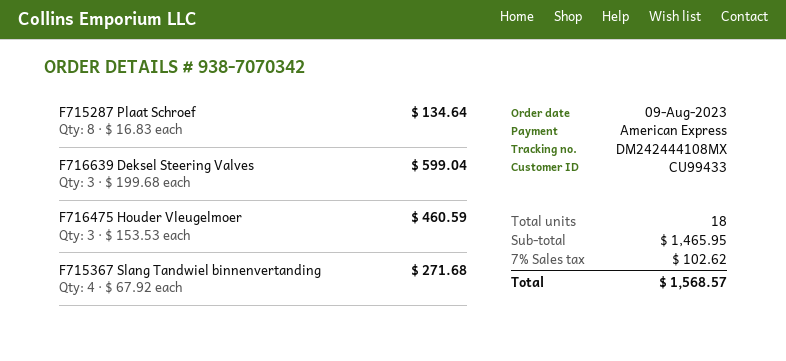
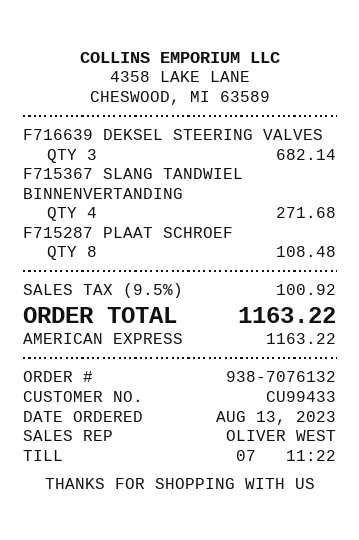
order number: 938-7070342 -> 938-7076132
order date: 2023-08-09 -> 2023-08-13
F715287 Plaat Schroef: 8 for 134.64 -> 8 for 108.48
F716639 Deksel Steering Valves: 3 for 599.04 -> 3 for 682.14
F716475 Houder Vleugelmoer: 3 for 460.59 -> none
tax: 7% = 102.62 -> 9.5% = 100.92
total: 1568.57 -> 1163.22

